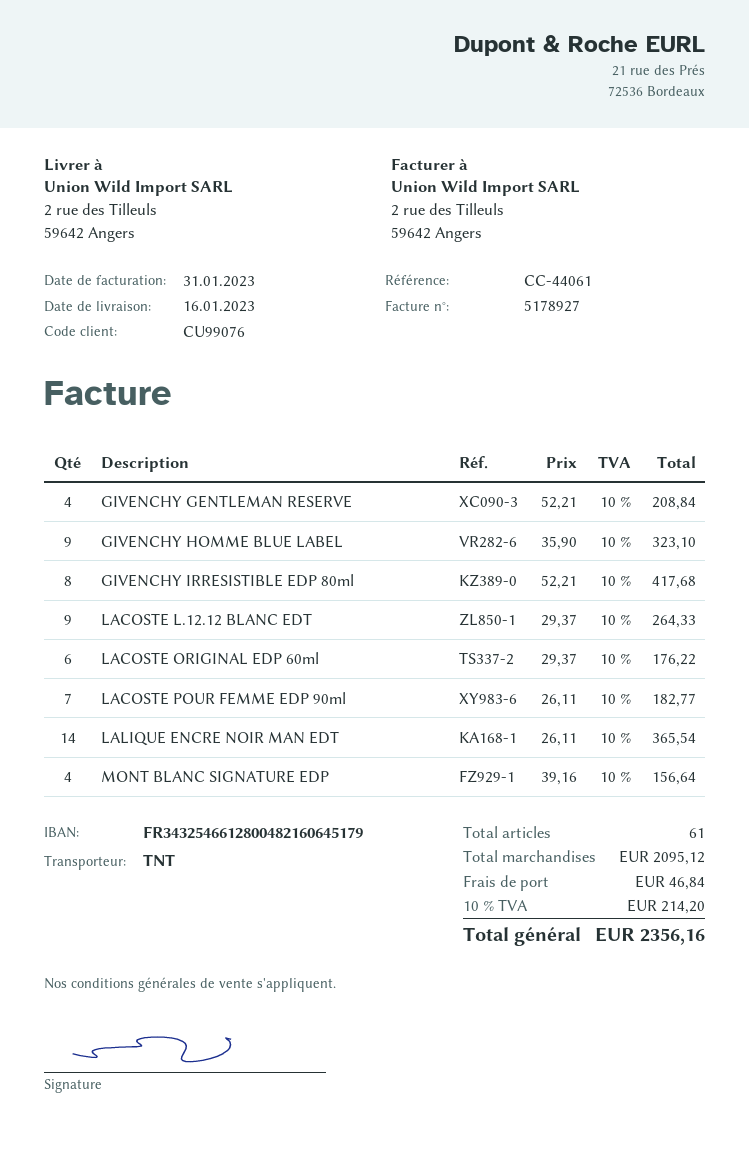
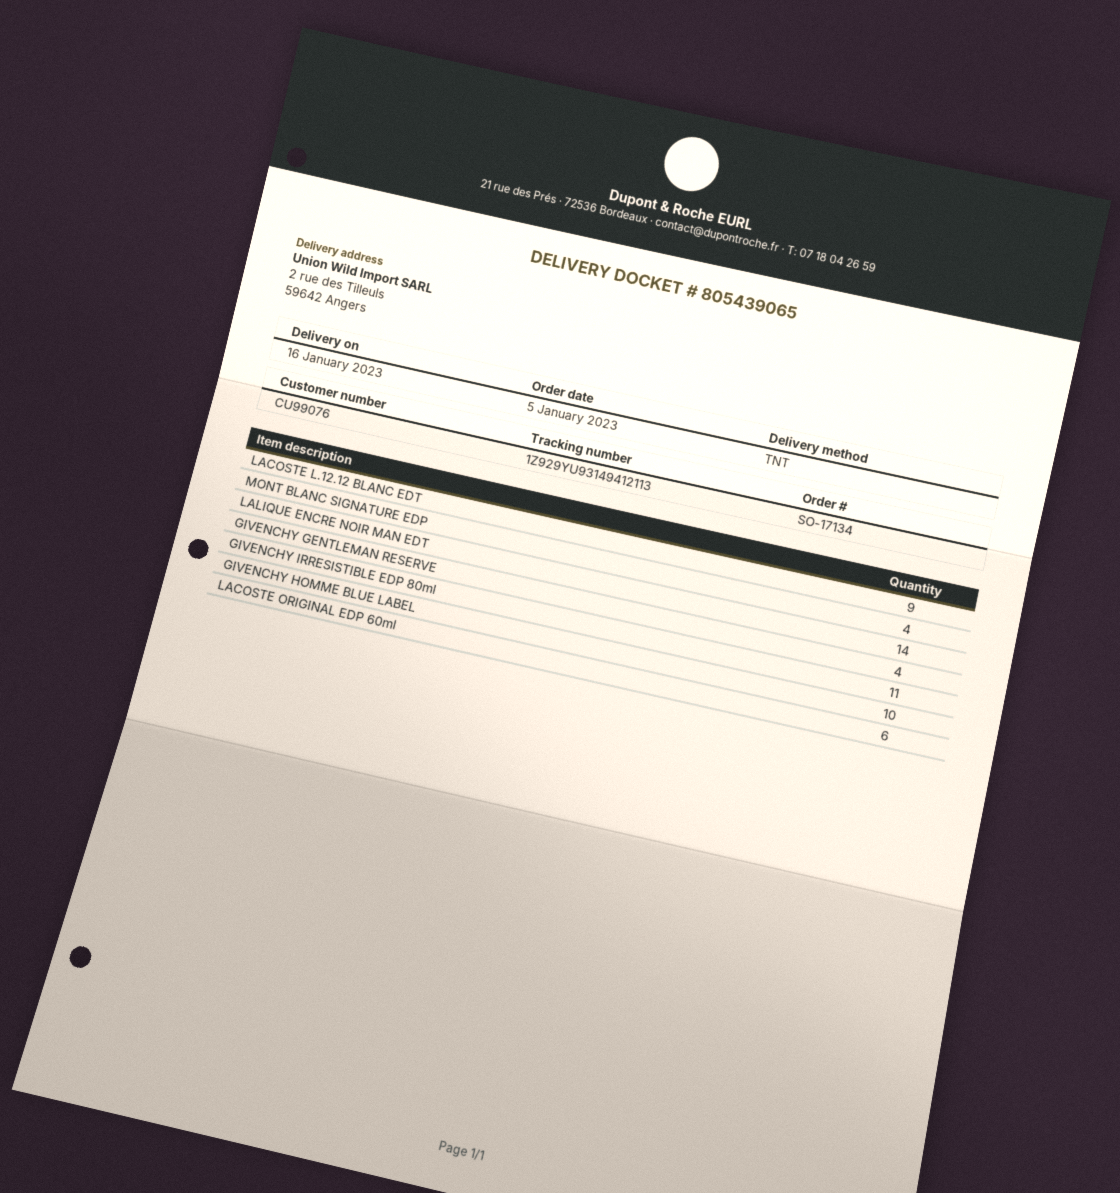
GIVENCHY HOMME BLUE LABEL: 9 -> 10
GIVENCHY IRRESISTIBLE EDP 80ml: 8 -> 11
LACOSTE POUR FEMME EDP 90ml: 7 -> none

